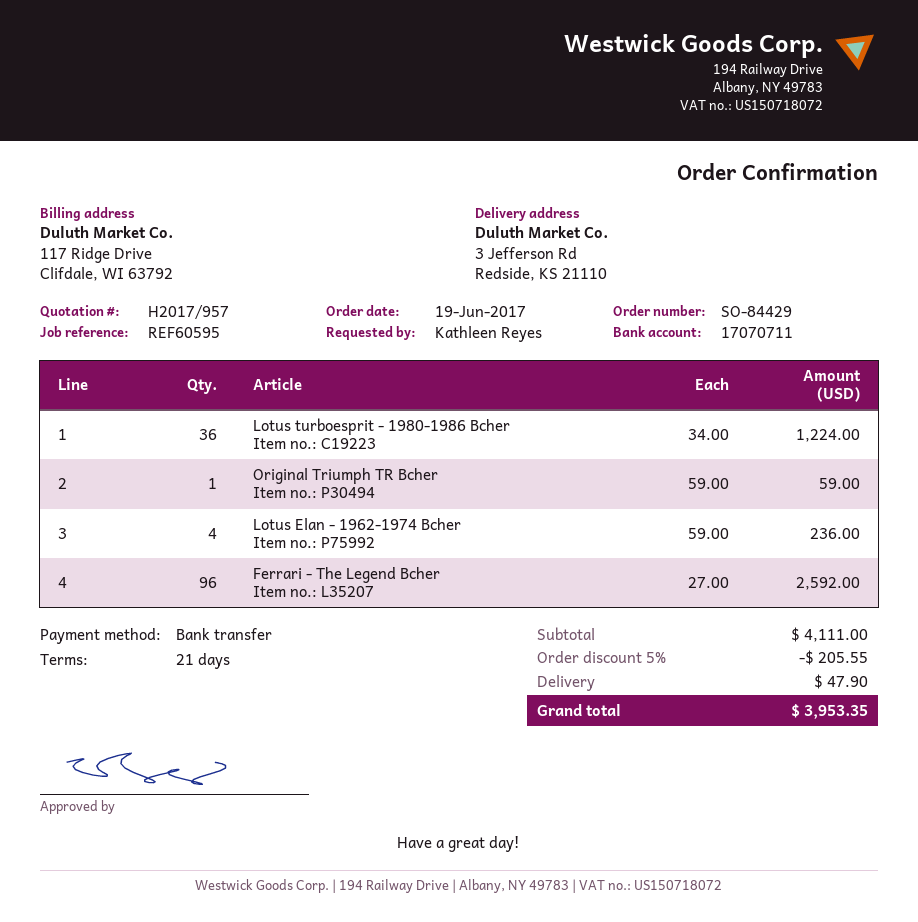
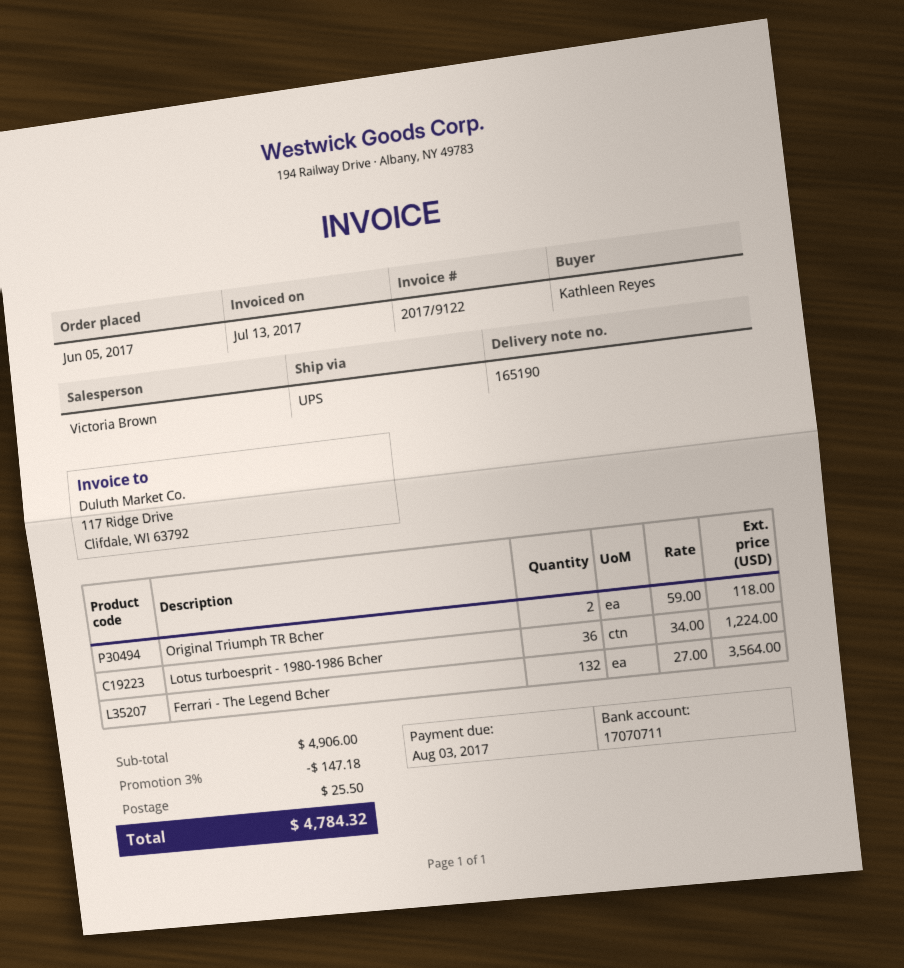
order date: 2017-06-19 -> 2017-06-05
Original Triumph TR Bcher: 1 x 59.00 = 59.00 -> 2 x 59.00 = 118.00
Lotus Elan - 1962-1974 Bcher: 4 x 59.00 = 236.00 -> none
Ferrari - The Legend Bcher: 96 x 27.00 = 2592.00 -> 132 x 27.00 = 3564.00
subtotal: 4111.00 -> 4906.00
discount: 5% = 205.55 -> 3% = 147.18
shipping: 47.90 -> 25.50
total: 3953.35 -> 4784.32

